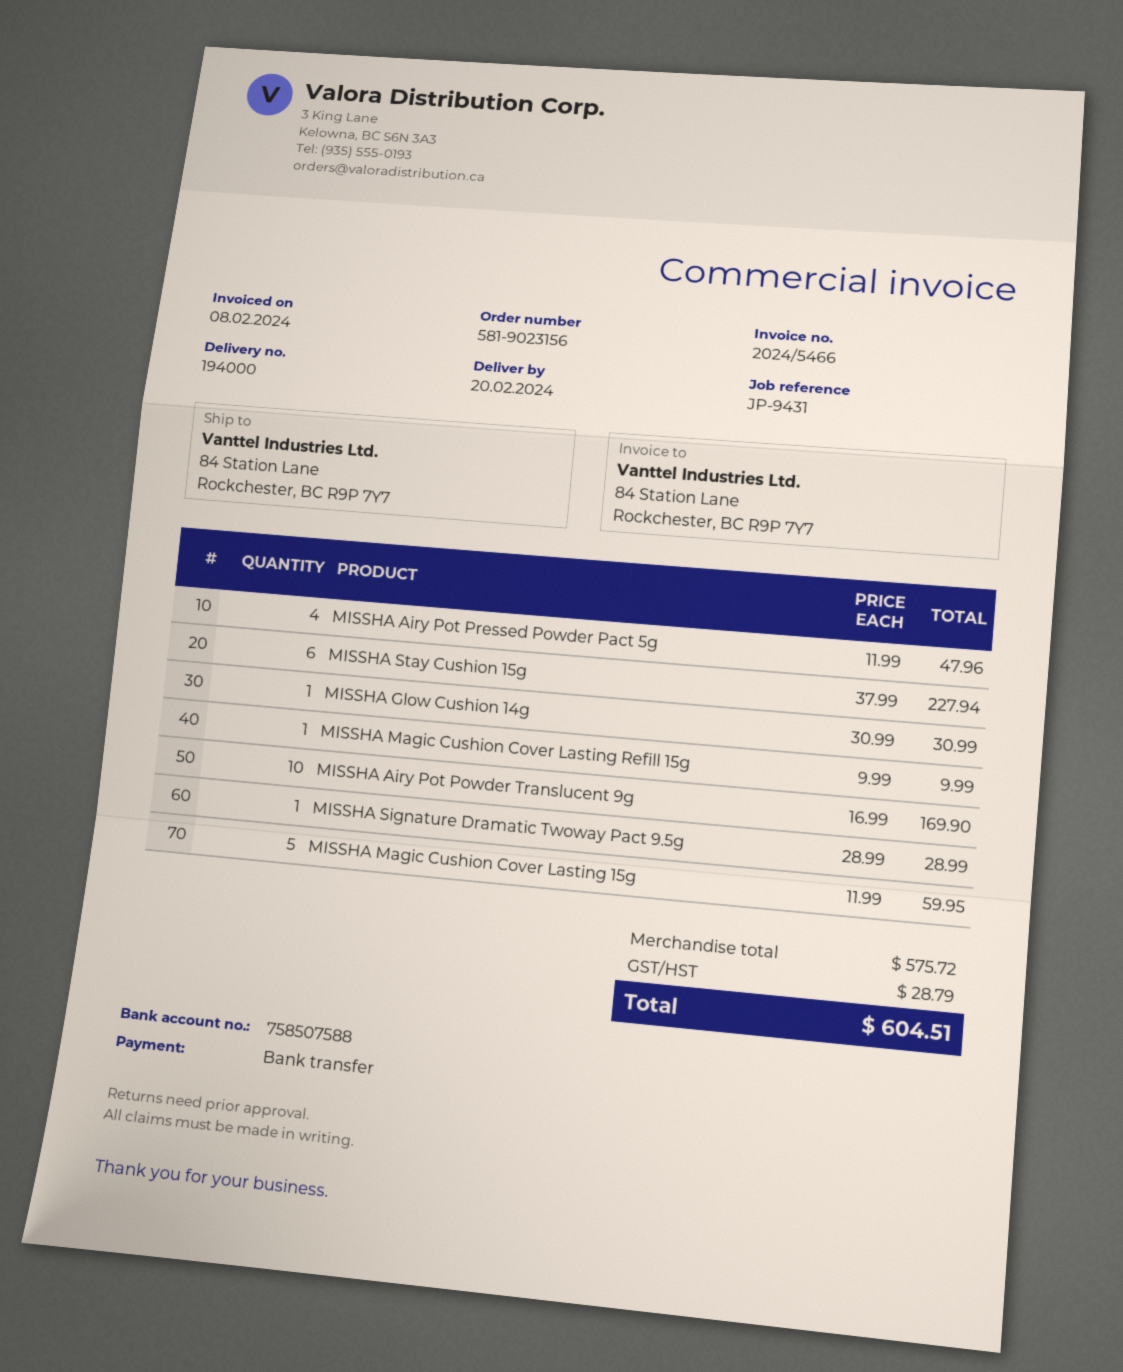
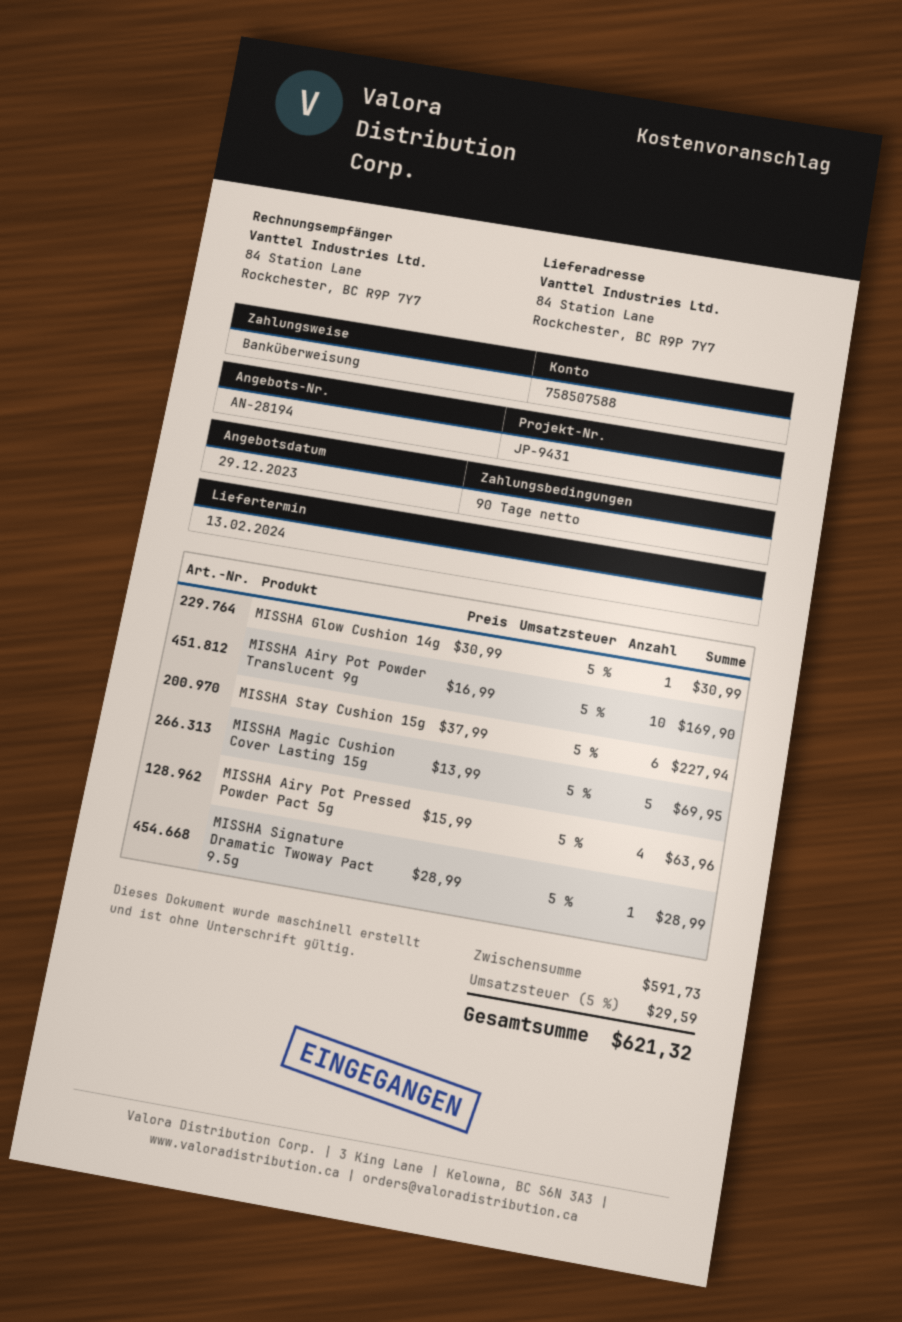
delivery date: 2024-02-20 -> 2024-02-13
MISSHA Airy Pot Pressed Powder Pact 5g: 4 x 11.99 = 47.96 -> 4 x 15.99 = 63.96
MISSHA Magic Cushion Cover Lasting Refill 15g: 1 x 9.99 = 9.99 -> none
MISSHA Magic Cushion Cover Lasting 15g: 5 x 11.99 = 59.95 -> 5 x 13.99 = 69.95
subtotal: 575.72 -> 591.73
tax: 28.79 -> 29.59
total: 604.51 -> 621.32

